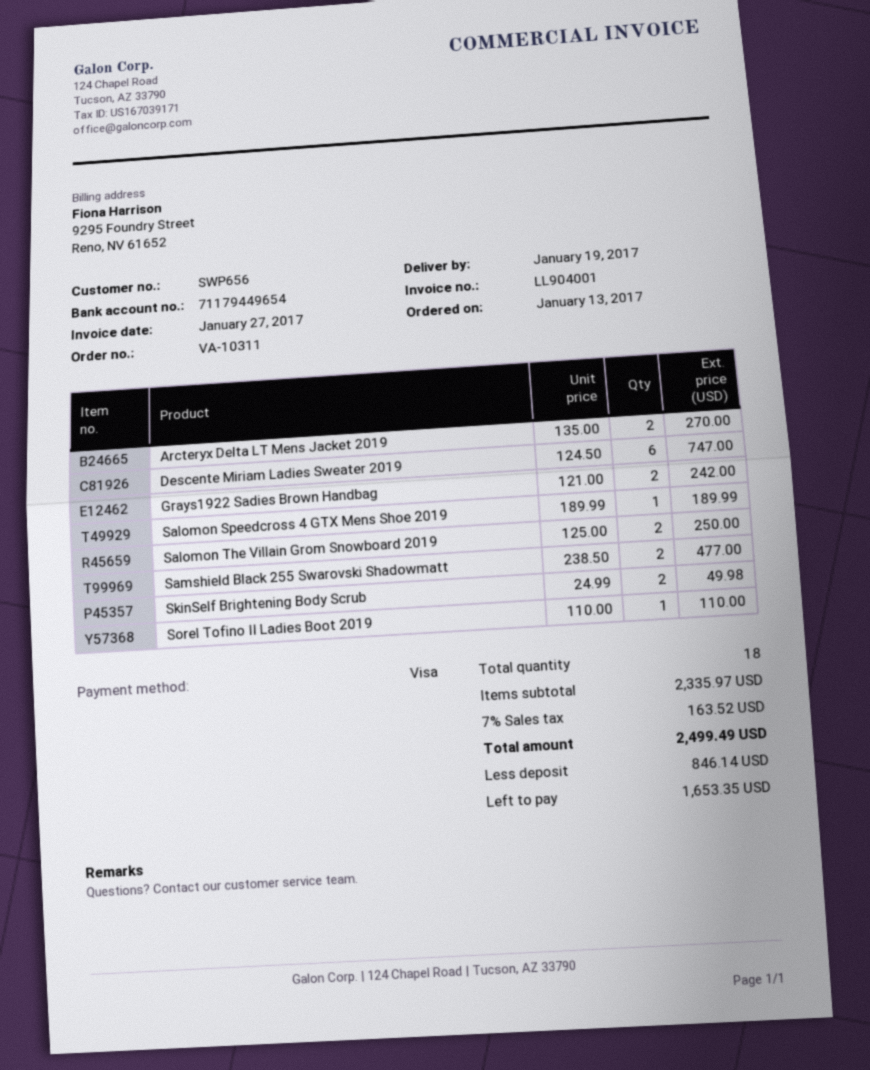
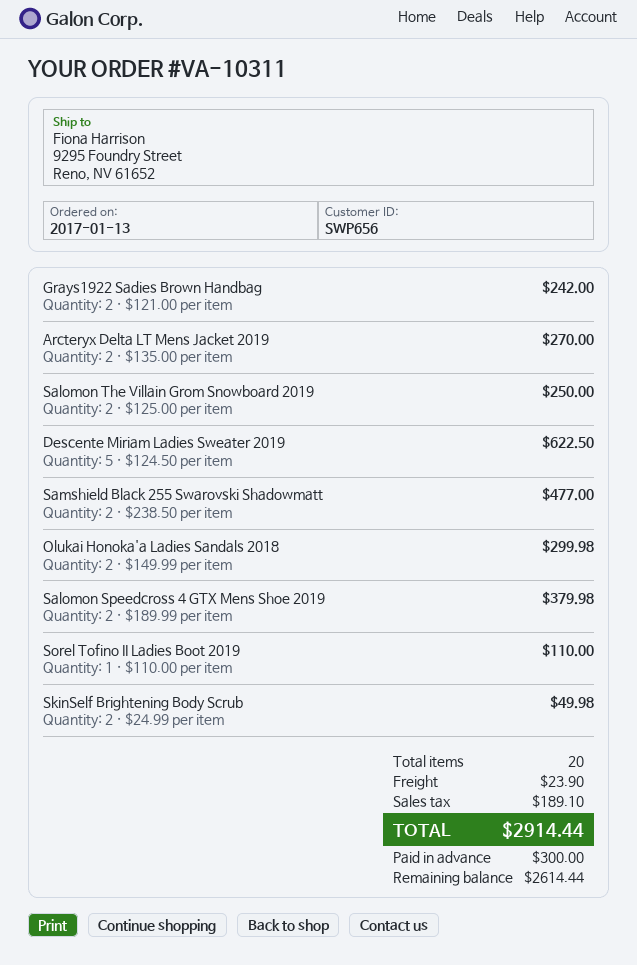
Descente Miriam Ladies Sweater 2019: 6 x 124.50 = 747.00 -> 5 x 124.50 = 622.50
Salomon Speedcross 4 GTX Mens Shoe 2019: 1 x 189.99 = 189.99 -> 2 x 189.99 = 379.98
Olukai Honoka'a Ladies Sandals 2018: none -> 2 x 149.99 = 299.98
total quantity: 18 -> 20
shipping: none -> 23.90
tax: 163.52 -> 189.10
total: 2499.49 -> 2914.44
deposit: 846.14 -> 300.00
balance: 1653.35 -> 2614.44

